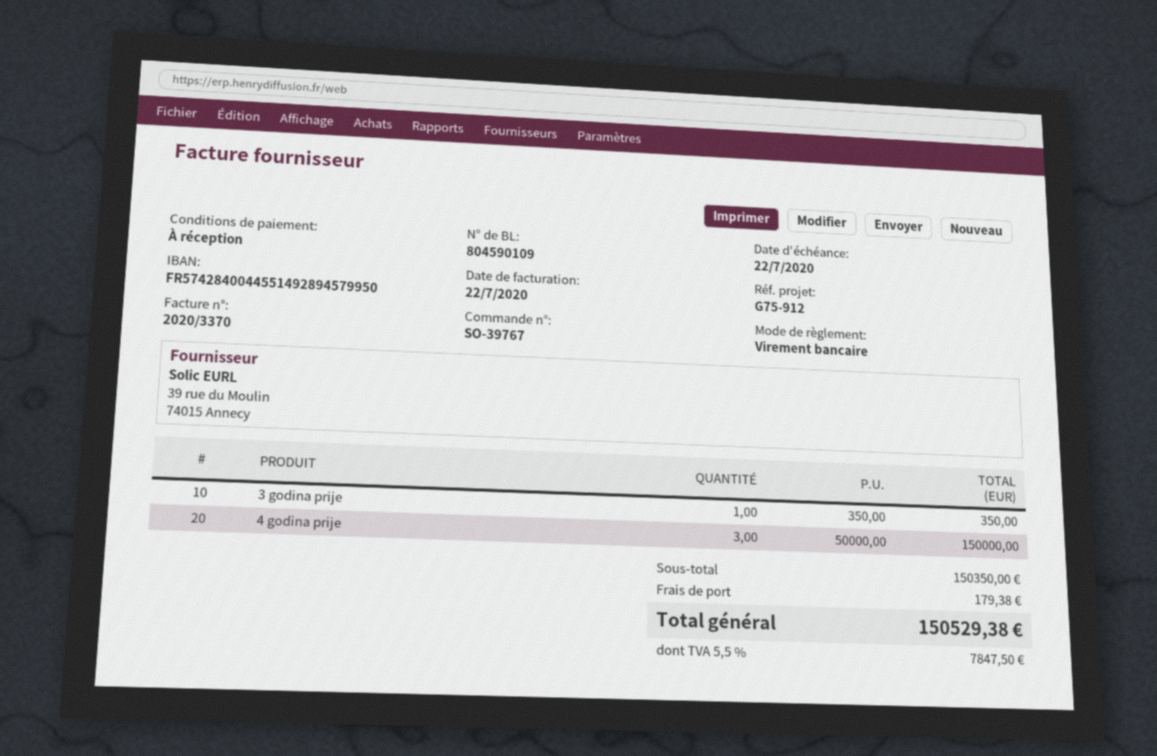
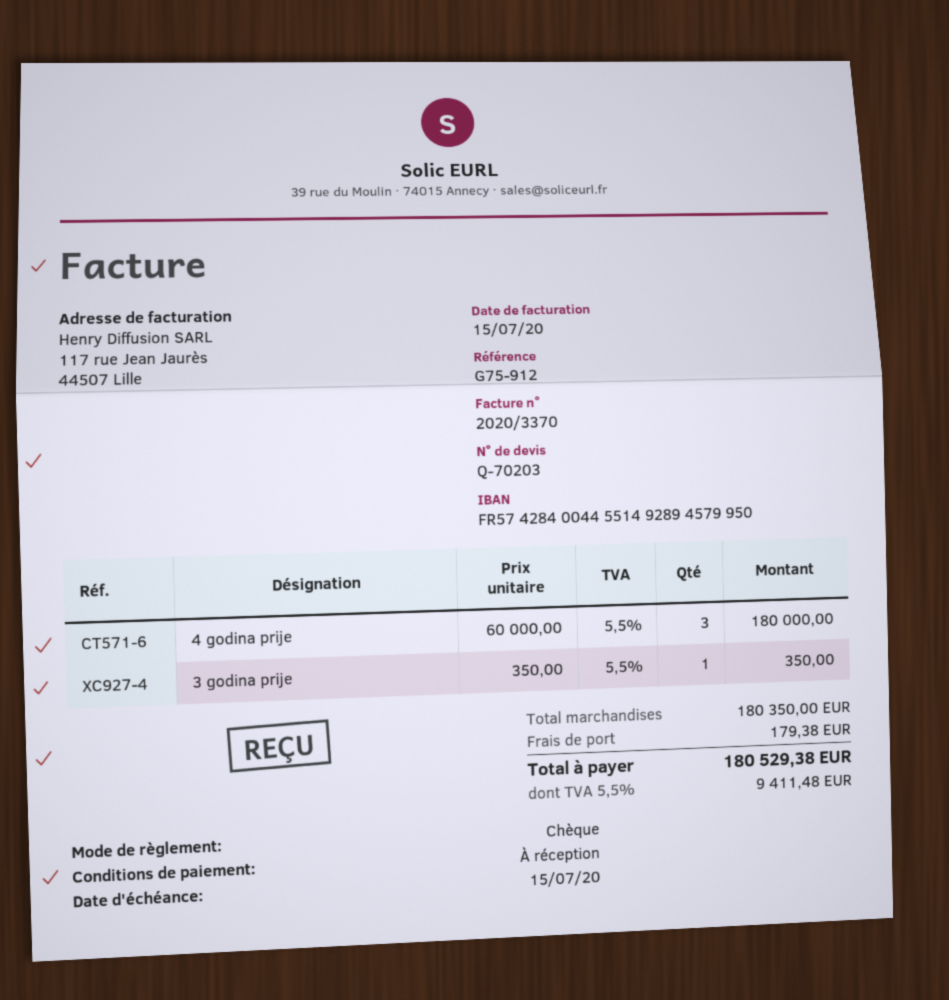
invoice date: 2020-07-22 -> 2020-07-15
due date: 2020-07-22 -> 2020-07-15
payment method: bank transfer -> cheque
4 godina prije: 3 x 50000.00 = 150000.00 -> 3 x 60000.00 = 180000.00
subtotal: 150350.00 -> 180350.00
tax: 5.5% = 7847.50 -> 5.5% = 9411.48
total: 150529.38 -> 180529.38

